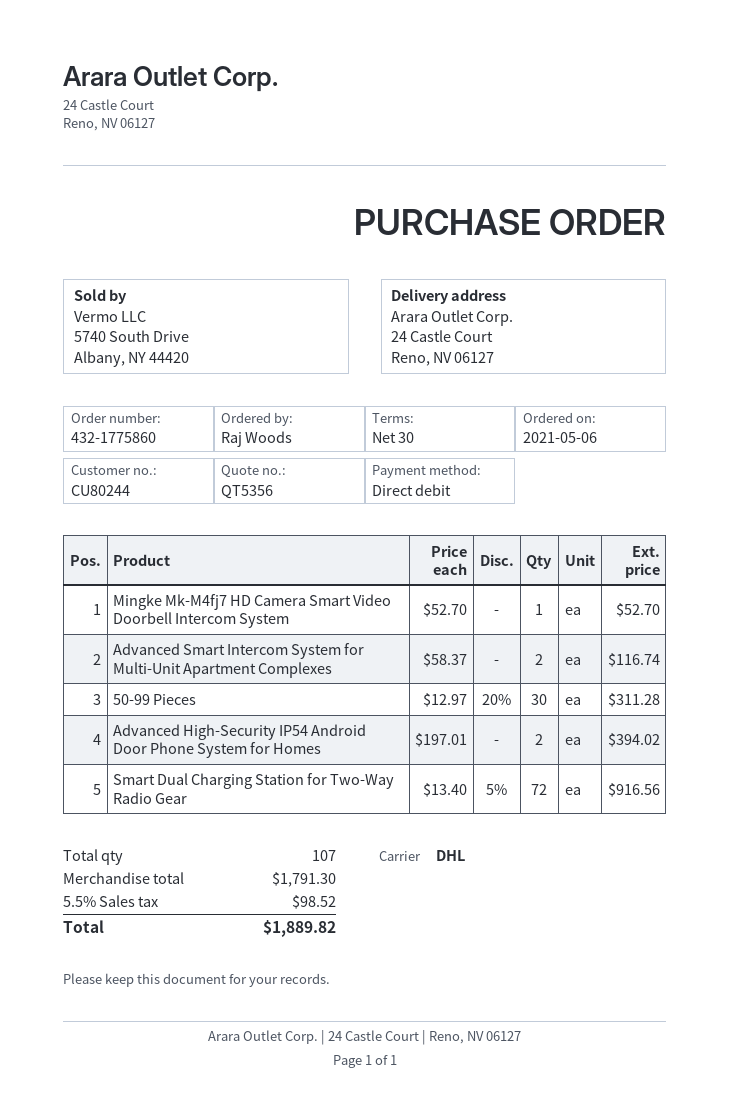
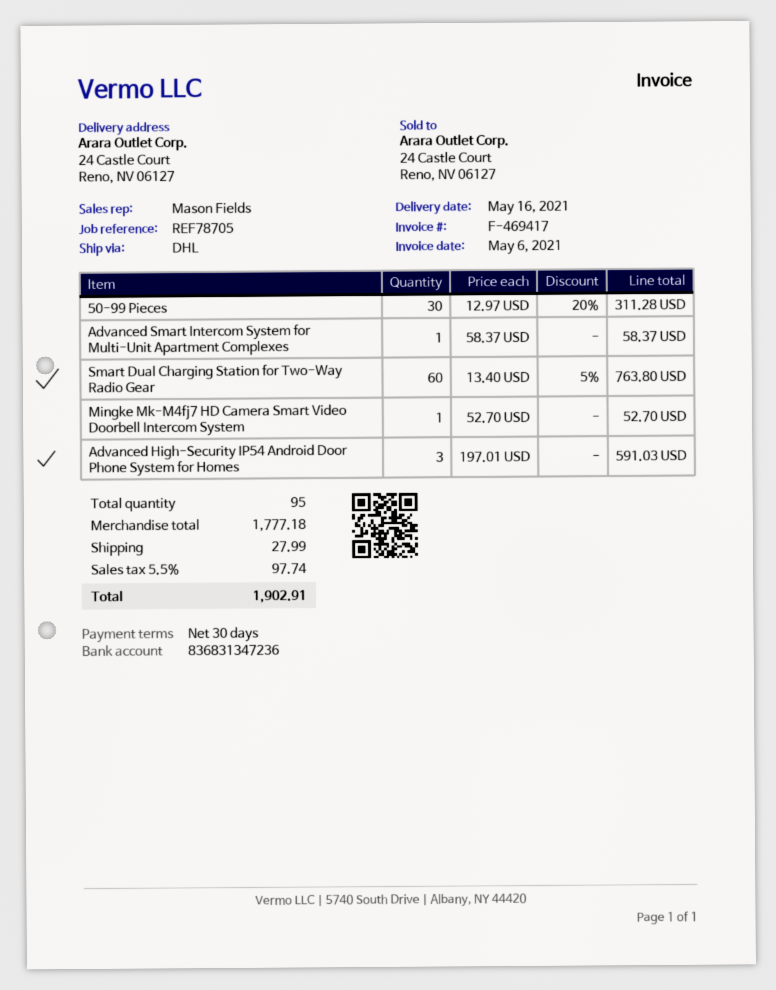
Advanced Smart Intercom System for Multi-Unit Apartment Complexes: 2 x 58.37 = 116.74 -> 1 x 58.37 = 58.37
Advanced High-Security IP54 Android Door Phone System for Homes: 2 x 197.01 = 394.02 -> 3 x 197.01 = 591.03
Smart Dual Charging Station for Two-Way Radio Gear: 72 x 13.40 - 5% = 916.56 -> 60 x 13.40 - 5% = 763.80
total quantity: 107 -> 95
subtotal: 1791.30 -> 1777.18
shipping: none -> 27.99
tax: 5.5% = 98.52 -> 5.5% = 97.74
total: 1889.82 -> 1902.91

